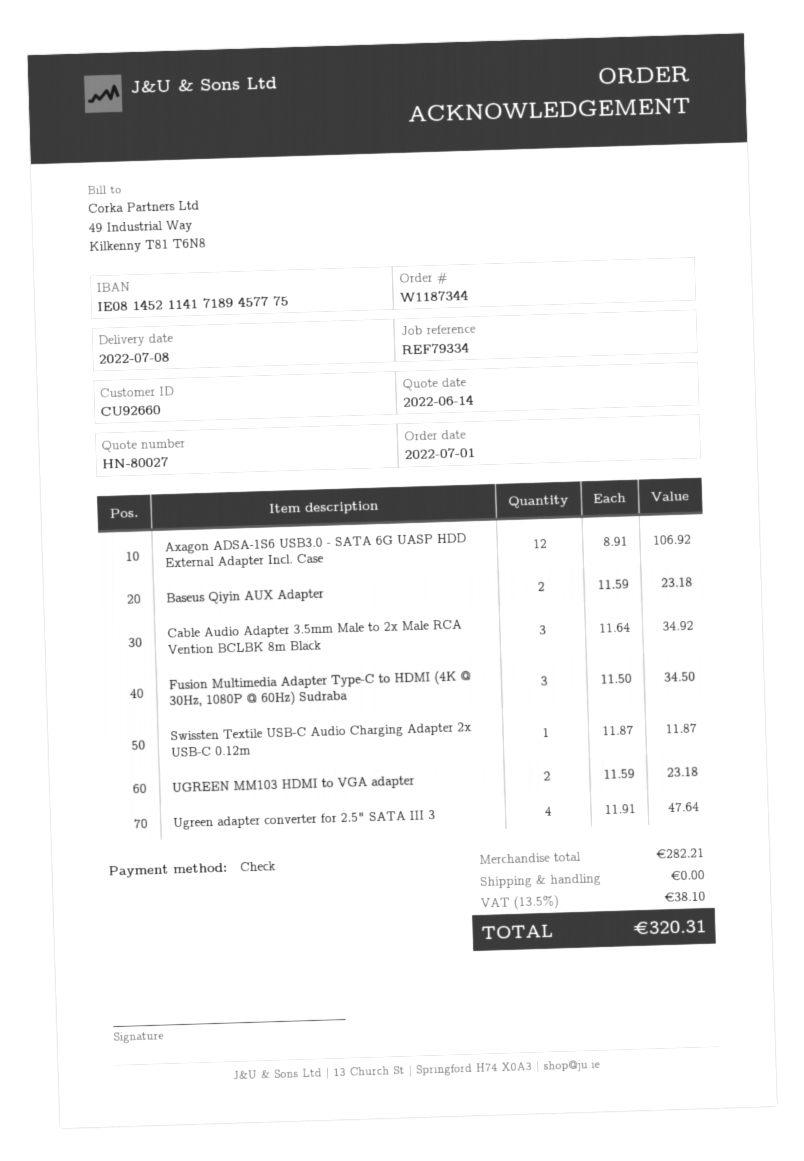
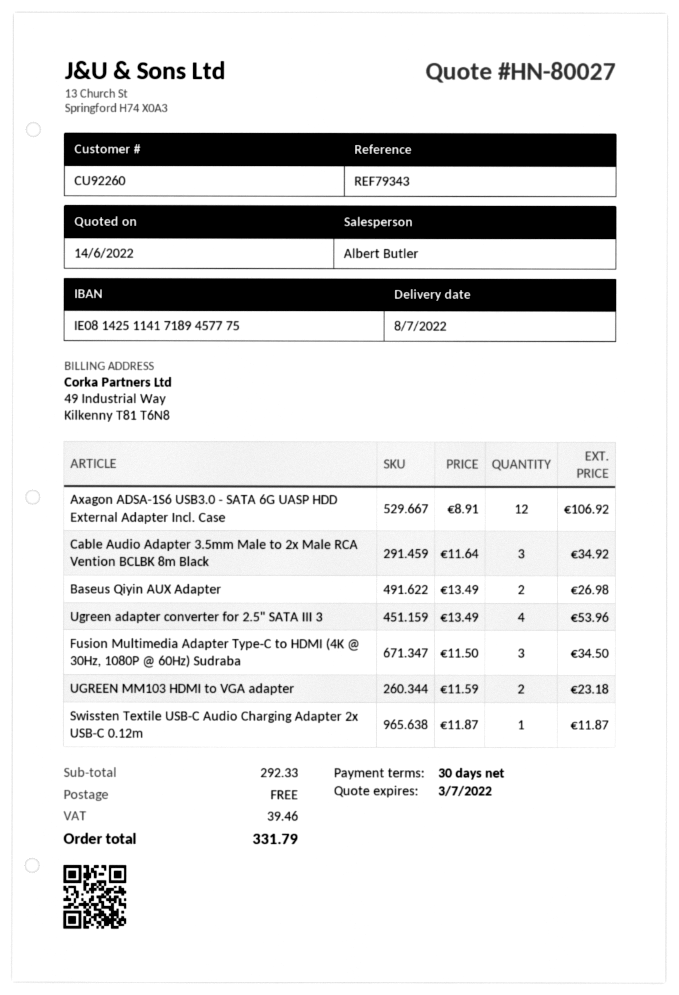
customer number: CU92660 -> CU92260
reference: REF79334 -> REF79343
bank account: IE08145211417189457775 -> IE08142511417189457775
Baseus Qiyin AUX Adapter: 2 x 11.59 = 23.18 -> 2 x 13.49 = 26.98
Ugreen adapter converter for 2.5" SATA III 3: 4 x 11.91 = 47.64 -> 4 x 13.49 = 53.96
subtotal: 282.21 -> 292.33
tax: 38.10 -> 39.46
total: 320.31 -> 331.79

